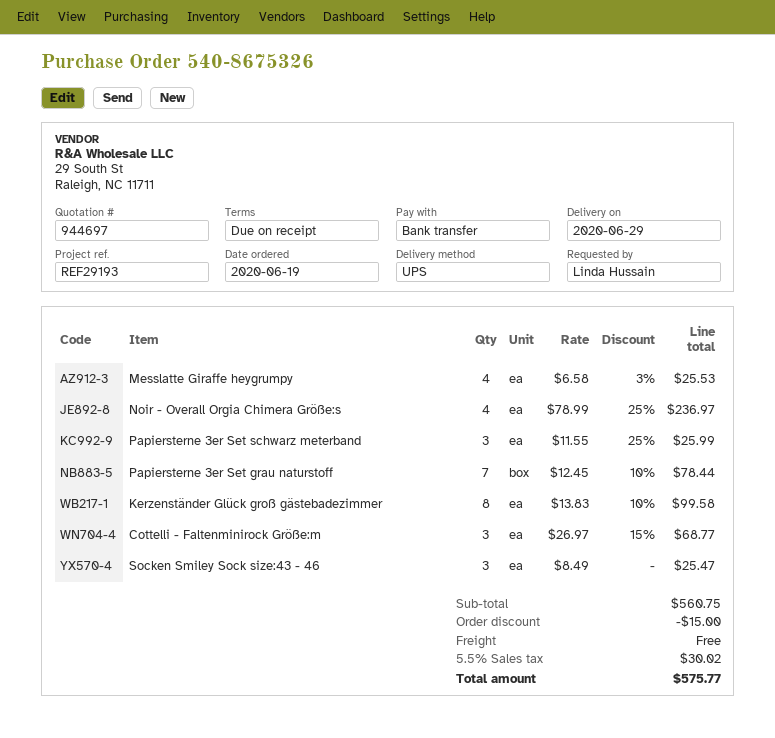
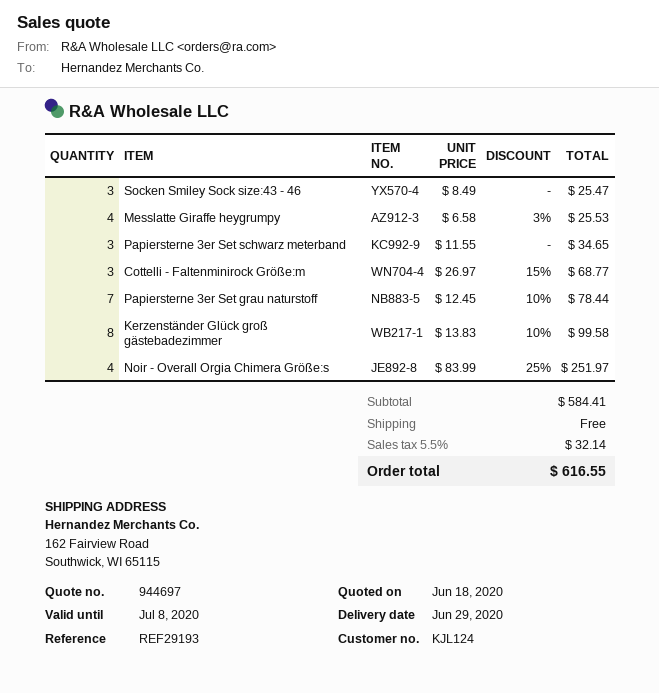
Noir - Overall Orgia Chimera Größe:s: 4 x 78.99 - 25% = 236.97 -> 4 x 83.99 - 25% = 251.97
Papiersterne 3er Set schwarz meterband: 3 x 11.55 - 25% = 25.99 -> 3 x 11.55 = 34.65
subtotal: 560.75 -> 584.41
discount: 15.00 -> none
tax: 5.5% = 30.02 -> 5.5% = 32.14
total: 575.77 -> 616.55

